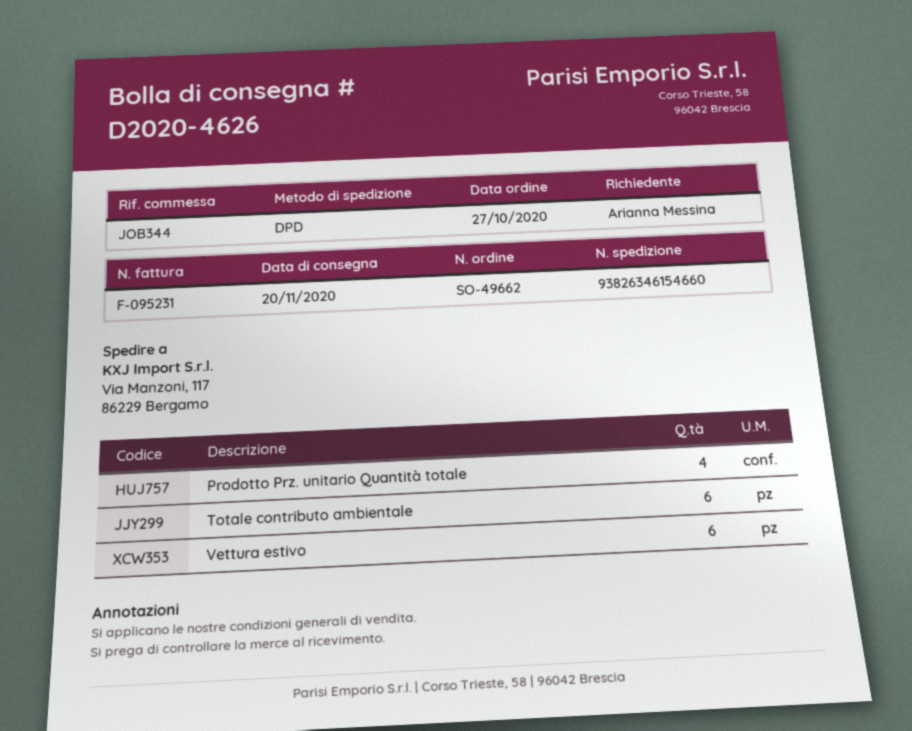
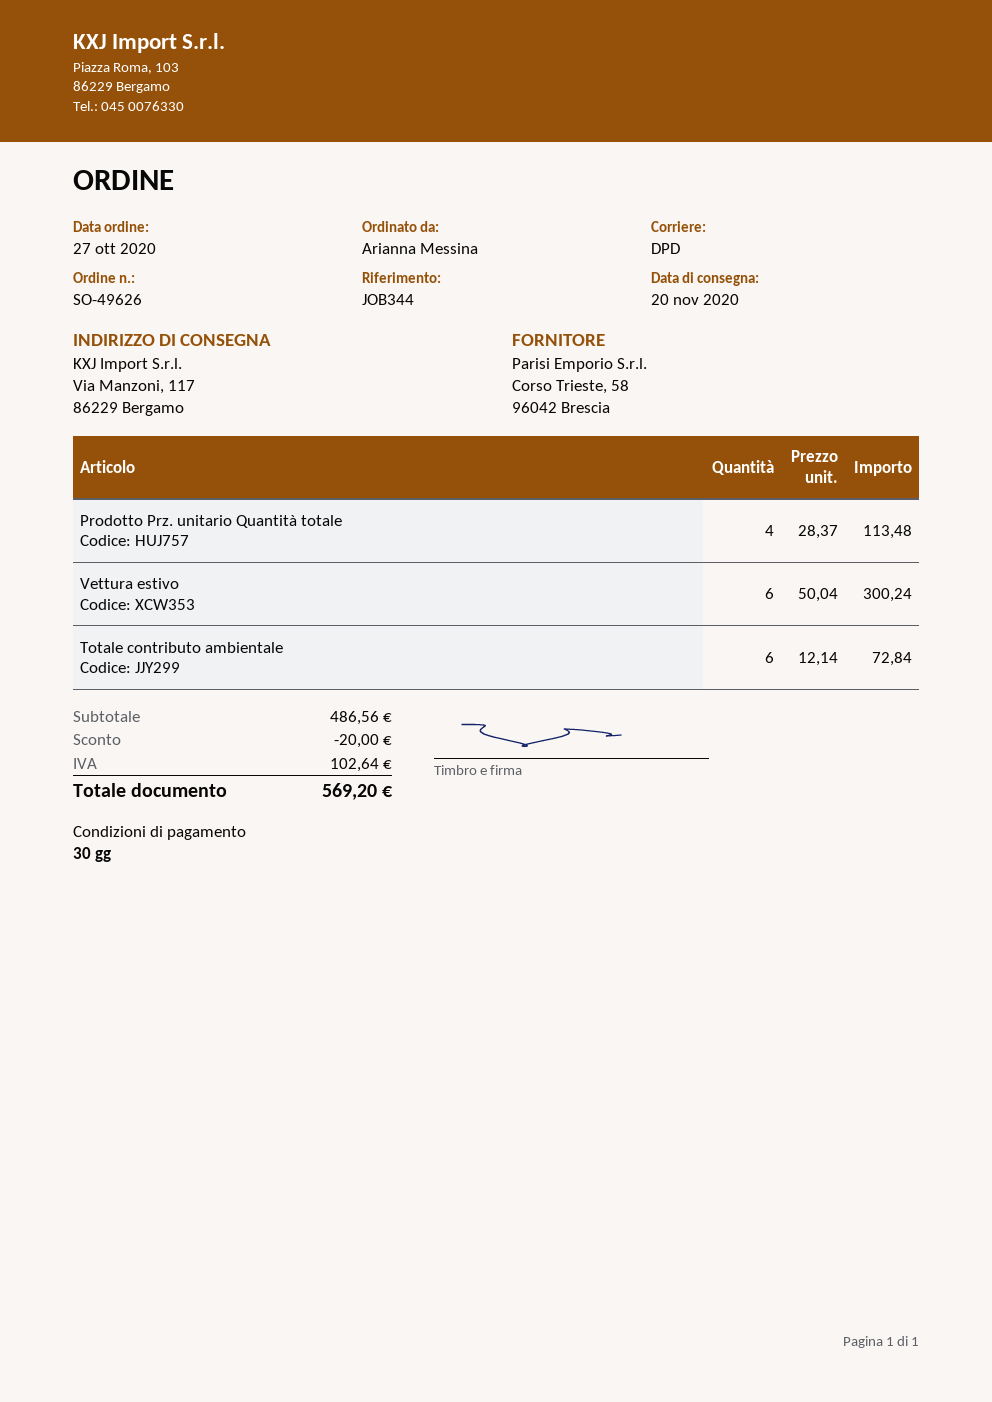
order number: SO-49662 -> SO-49626

